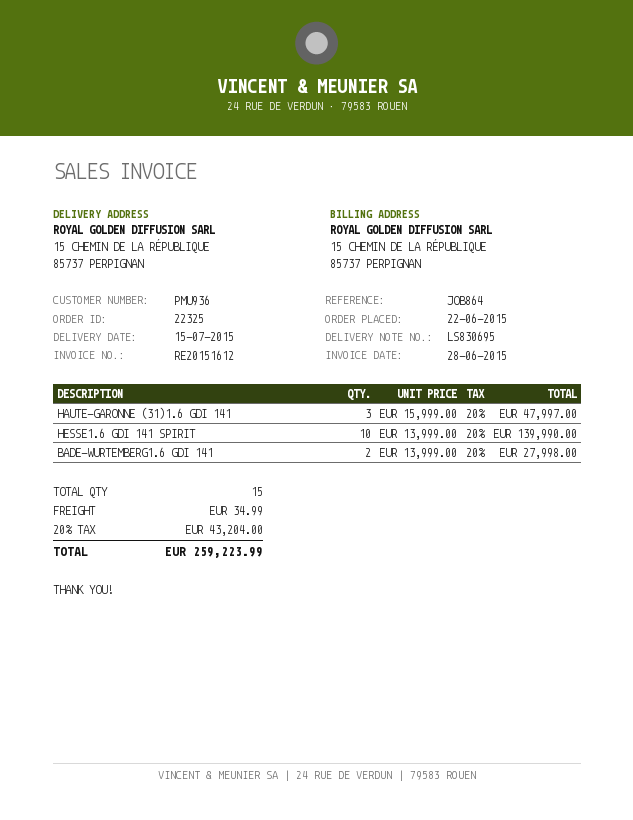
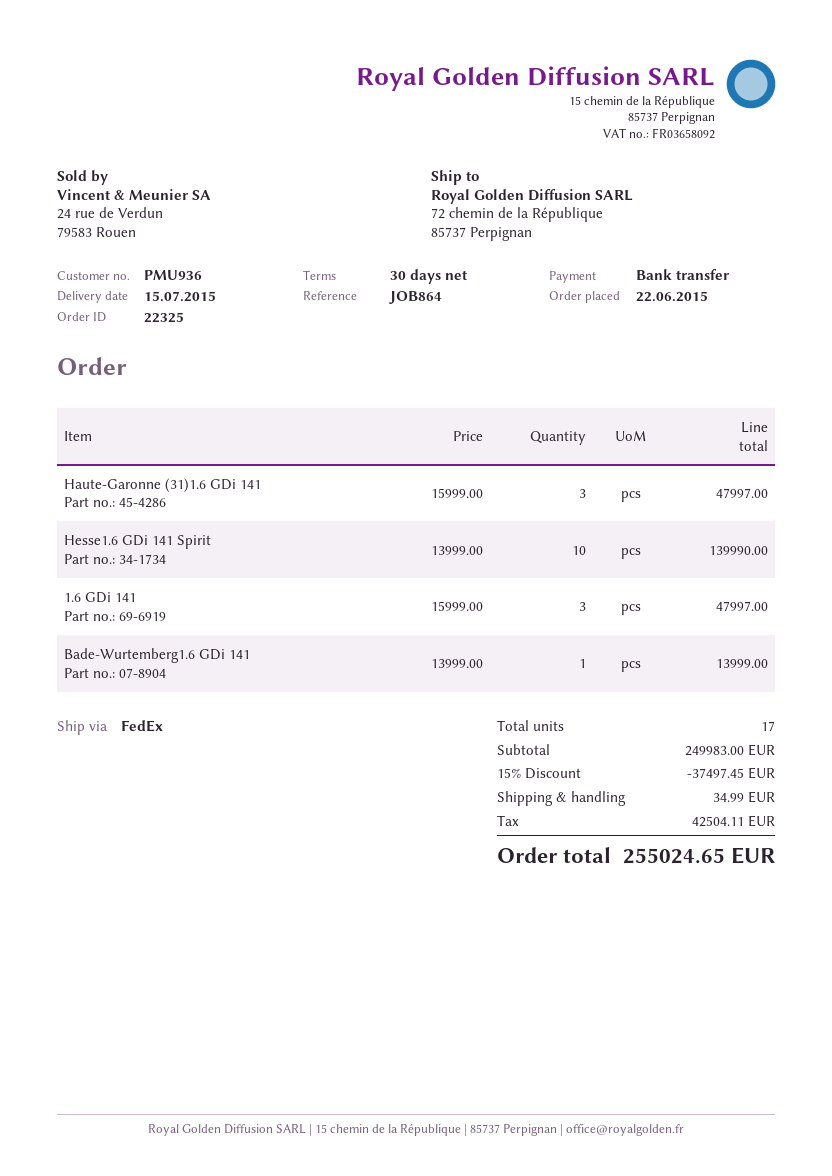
ship to: 15 CHEMIN DE LA RÉPUBLIQUE, 85737 PERPIGNAN -> 72 chemin de la République, 85737 Perpignan
BADE-WURTEMBERG1.6 GDI 141: 2 x 13999.00 = 27998.00 -> 1 x 13999.00 = 13999.00
1.6 GDi 141: none -> 3 x 15999.00 = 47997.00
total quantity: 15 -> 17
discount: none -> 15% = 37497.45
tax: 43204.00 -> 42504.11
total: 259223.99 -> 255024.65

